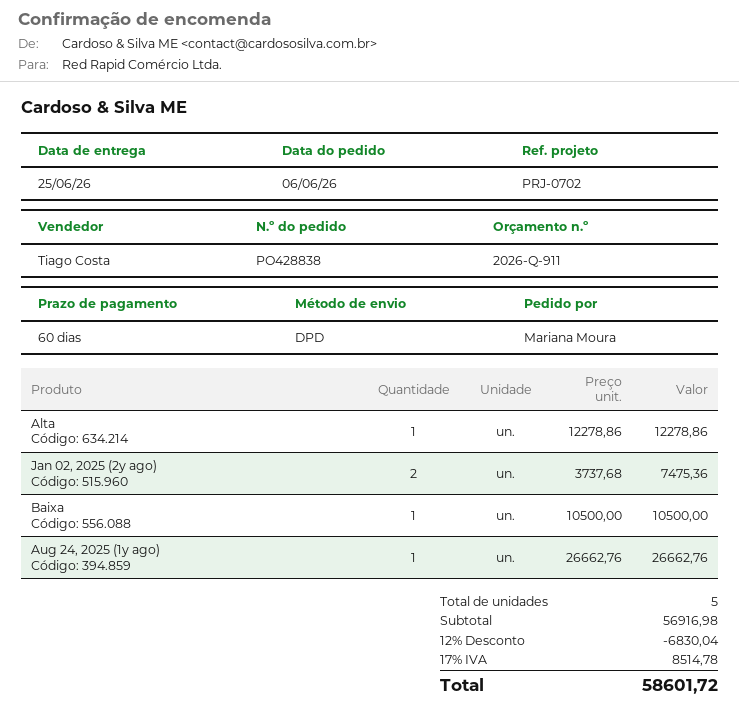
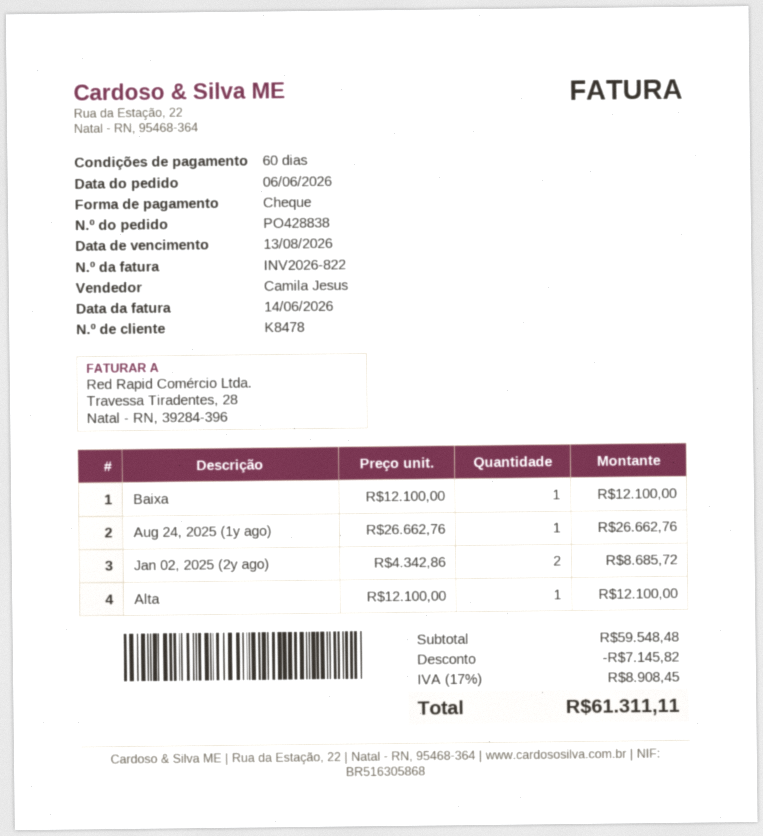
sales rep: Tiago Costa -> Camila Jesus
Alta: 1 x 12278.86 = 12278.86 -> 1 x 12100.00 = 12100.00
Jan 02, 2025 (2y ago): 2 x 3737.68 = 7475.36 -> 2 x 4342.86 = 8685.72
Baixa: 1 x 10500.00 = 10500.00 -> 1 x 12100.00 = 12100.00
subtotal: 56916.98 -> 59548.48
discount: 6830.04 -> 7145.82
tax: 17% = 8514.78 -> 17% = 8908.45
total: 58601.72 -> 61311.11

